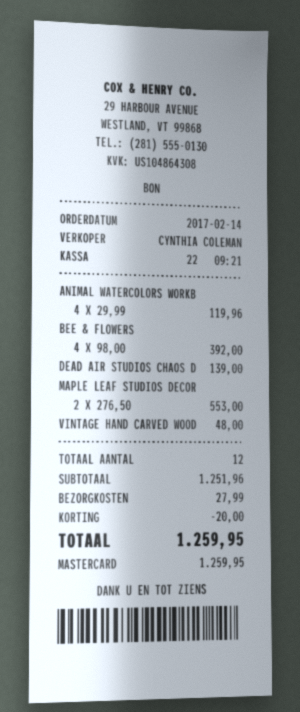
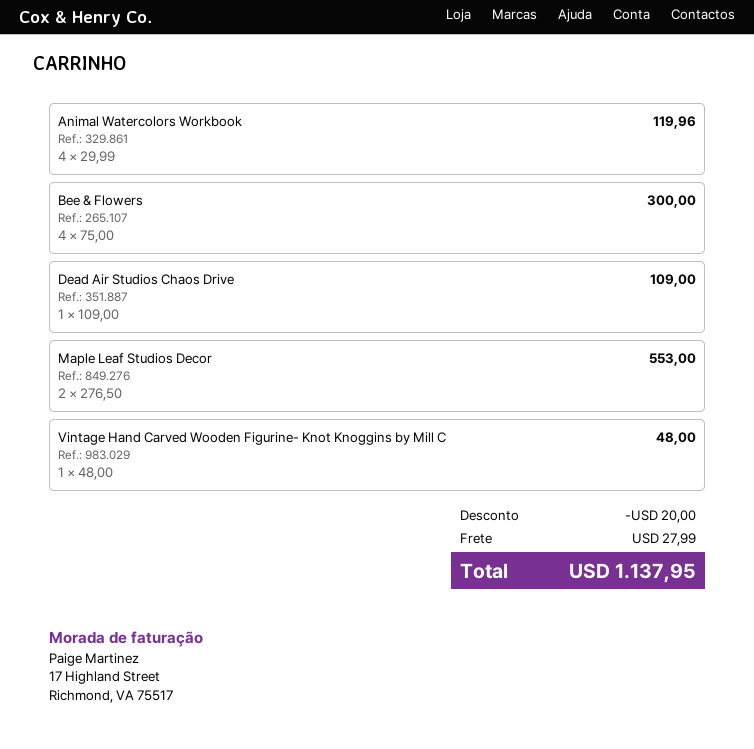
BEE & FLOWERS: 4 x 98.00 = 392.00 -> 4 x 75.00 = 300.00
DEAD AIR STUDIOS CHAOS D: 1 x 139.00 = 139.00 -> 1 x 109.00 = 109.00
total: 1259.95 -> 1137.95

